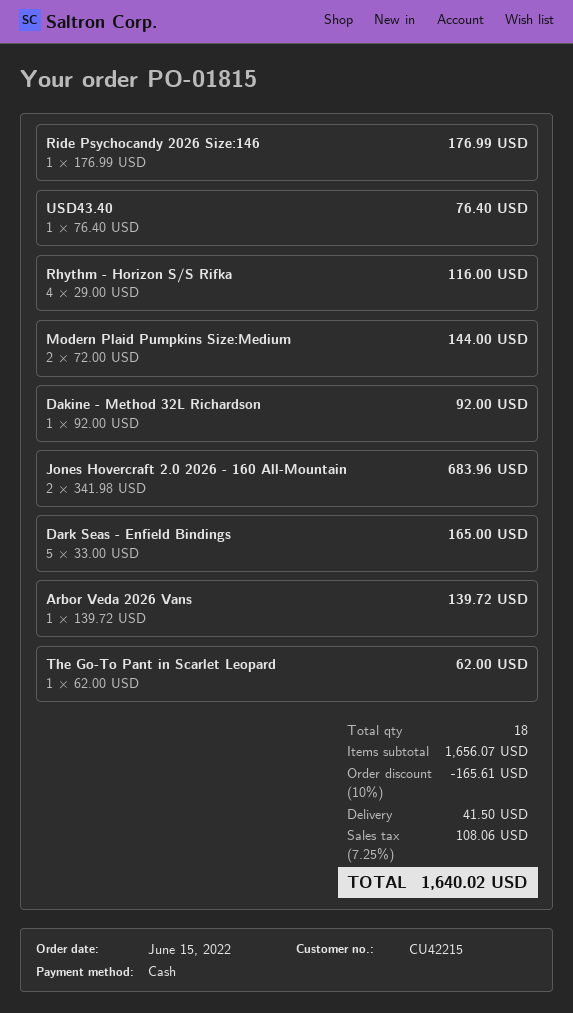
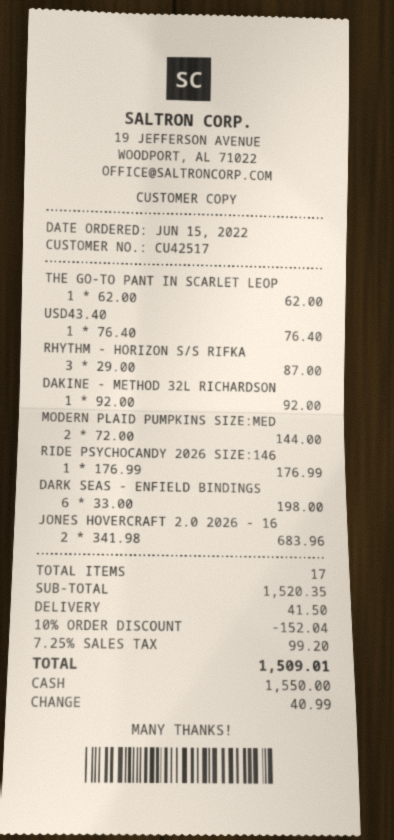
customer number: CU42215 -> CU42517
Rhythm - Horizon S/S Rifka: 4 x 29.00 = 116.00 -> 3 x 29.00 = 87.00
Dark Seas - Enfield Bindings: 5 x 33.00 = 165.00 -> 6 x 33.00 = 198.00
Arbor Veda 2026 Vans: 1 x 139.72 = 139.72 -> none
total quantity: 18 -> 17
subtotal: 1656.07 -> 1520.35
discount: 10% = 165.61 -> 10% = 152.04
tax: 7.25% = 108.06 -> 7.25% = 99.20
total: 1640.02 -> 1509.01

